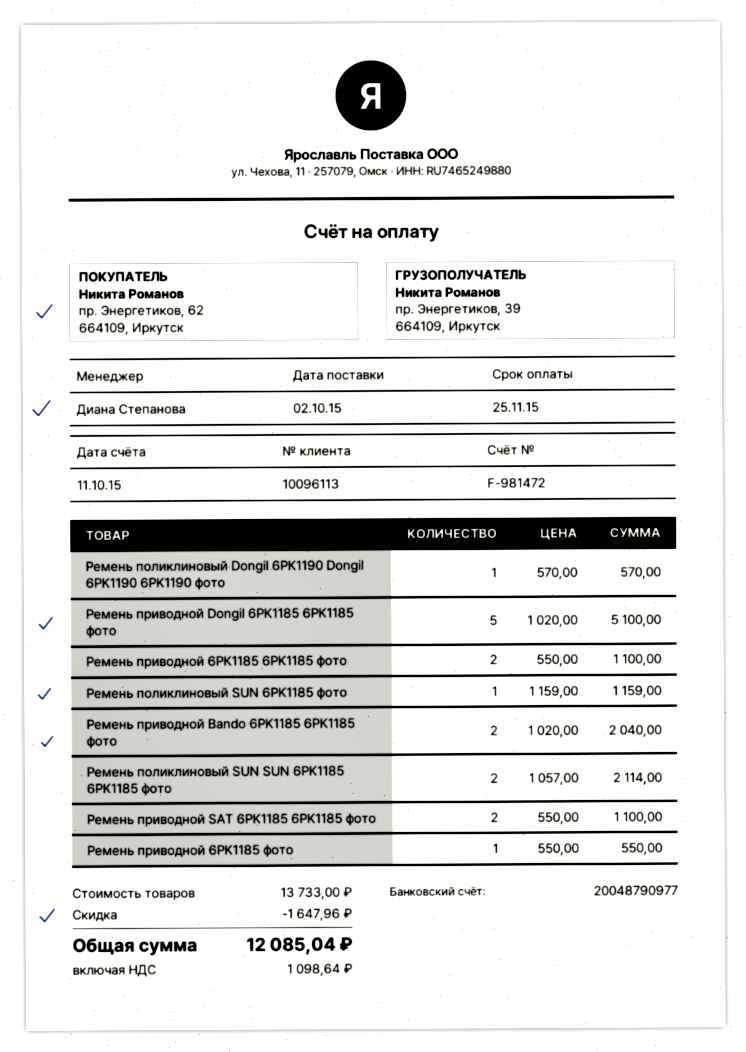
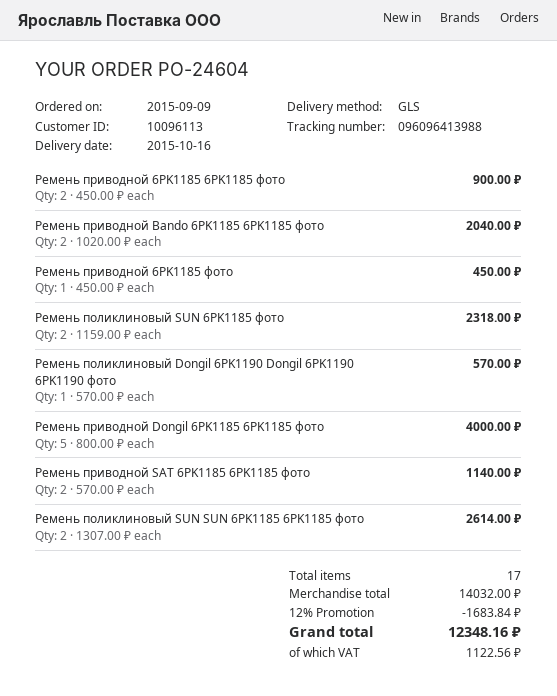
delivery date: 2015-10-02 -> 2015-10-16
Ремень приводной Dongil 6PK1185 6PK1185 фото: 5 x 1020.00 = 5100.00 -> 5 x 800.00 = 4000.00
Ремень приводной 6PK1185 6PK1185 фото: 2 x 550.00 = 1100.00 -> 2 x 450.00 = 900.00
Ремень поликлиновый SUN 6PK1185 фото: 1 x 1159.00 = 1159.00 -> 2 x 1159.00 = 2318.00
Ремень поликлиновый SUN SUN 6PK1185 6PK1185 фото: 2 x 1057.00 = 2114.00 -> 2 x 1307.00 = 2614.00
Ремень приводной SAT 6PK1185 6PK1185 фото: 2 x 550.00 = 1100.00 -> 2 x 570.00 = 1140.00
Ремень приводной 6PK1185 фото: 1 x 550.00 = 550.00 -> 1 x 450.00 = 450.00
subtotal: 13733.00 -> 14032.00
discount: 1647.96 -> 1683.84
tax: 1098.64 -> 1122.56
total: 12085.04 -> 12348.16

